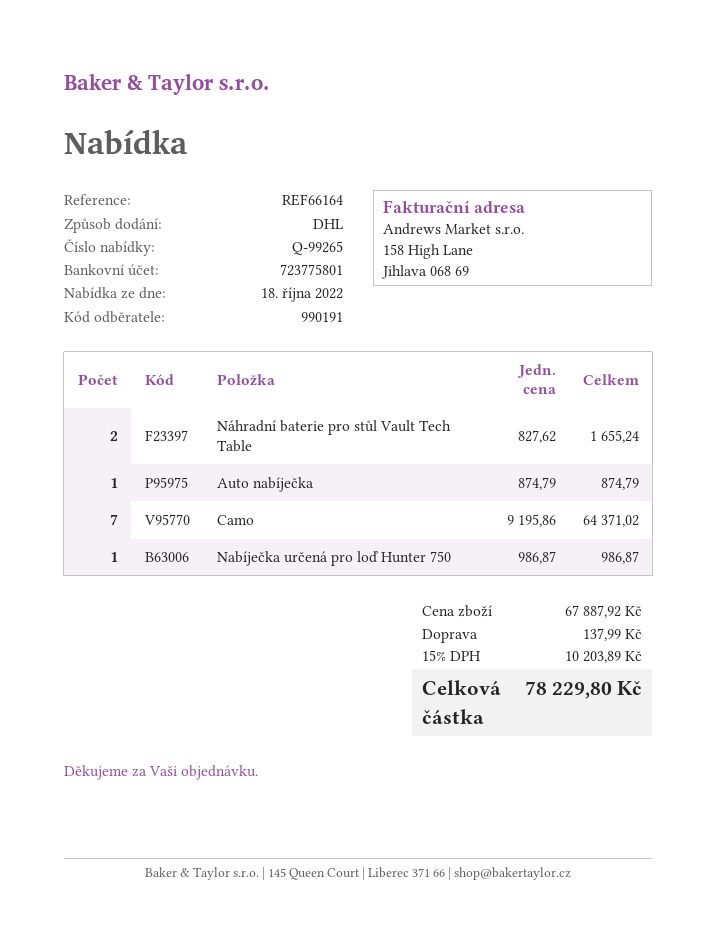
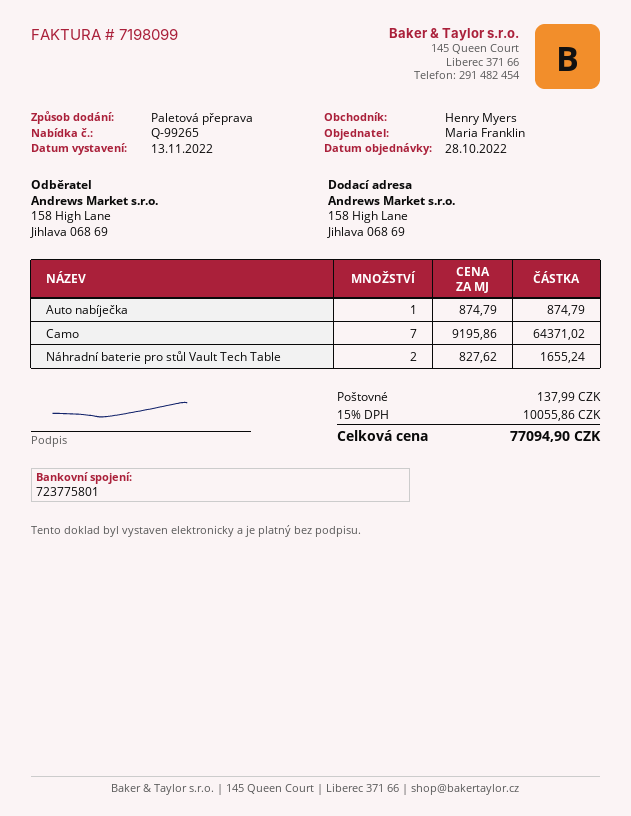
shipping method: DHL -> pallet freight
Nabíječka určená pro loď Hunter 750: 1 x 986.87 = 986.87 -> none
tax: 15% = 10203.89 -> 15% = 10055.86
total: 78229.80 -> 77094.90

